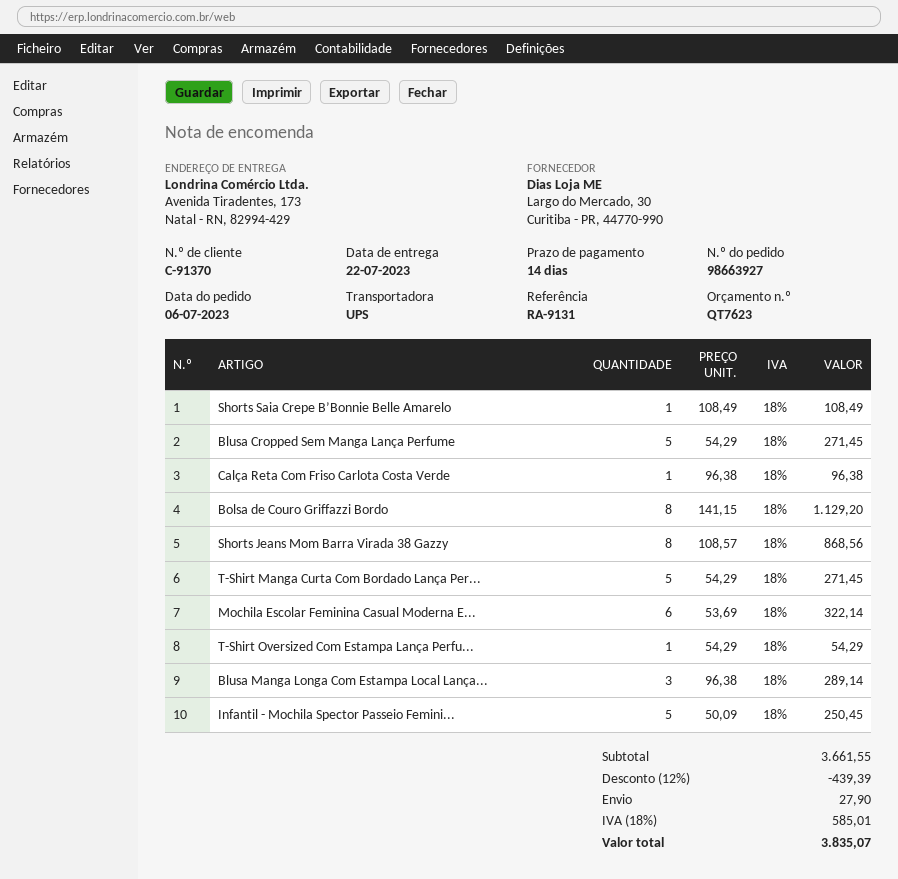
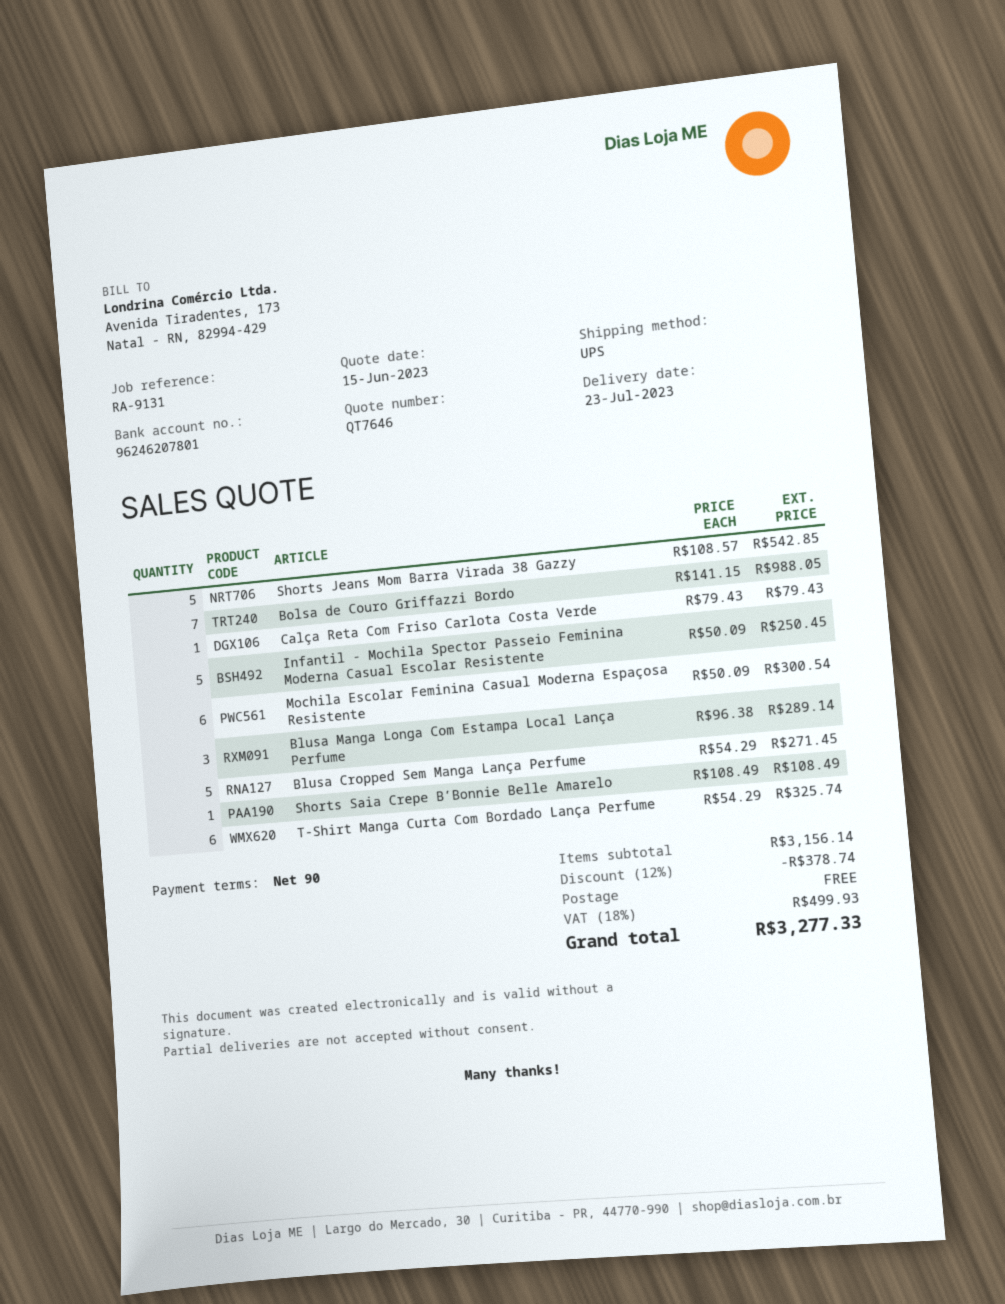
quote number: QT7623 -> QT7646
delivery date: 2023-07-22 -> 2023-07-23
payment terms: 14 days -> 90 days
Calça Reta Com Friso Carlota Costa Verde: 1 x 96.38 = 96.38 -> 1 x 79.43 = 79.43
Bolsa de Couro Griffazzi Bordo: 8 x 141.15 = 1129.20 -> 7 x 141.15 = 988.05
Shorts Jeans Mom Barra Virada 38 Gazzy: 8 x 108.57 = 868.56 -> 5 x 108.57 = 542.85
T-Shirt Manga Curta Com Bordado Lança Per...: 5 x 54.29 = 271.45 -> 6 x 54.29 = 325.74
Mochila Escolar Feminina Casual Moderna E...: 6 x 53.69 = 322.14 -> 6 x 50.09 = 300.54
T-Shirt Oversized Com Estampa Lança Perfu...: 1 x 54.29 = 54.29 -> none
subtotal: 3661.55 -> 3156.14
discount: 12% = 439.39 -> 12% = 378.74
shipping: 27.90 -> 0.00
tax: 18% = 585.01 -> 18% = 499.93
total: 3835.07 -> 3277.33

